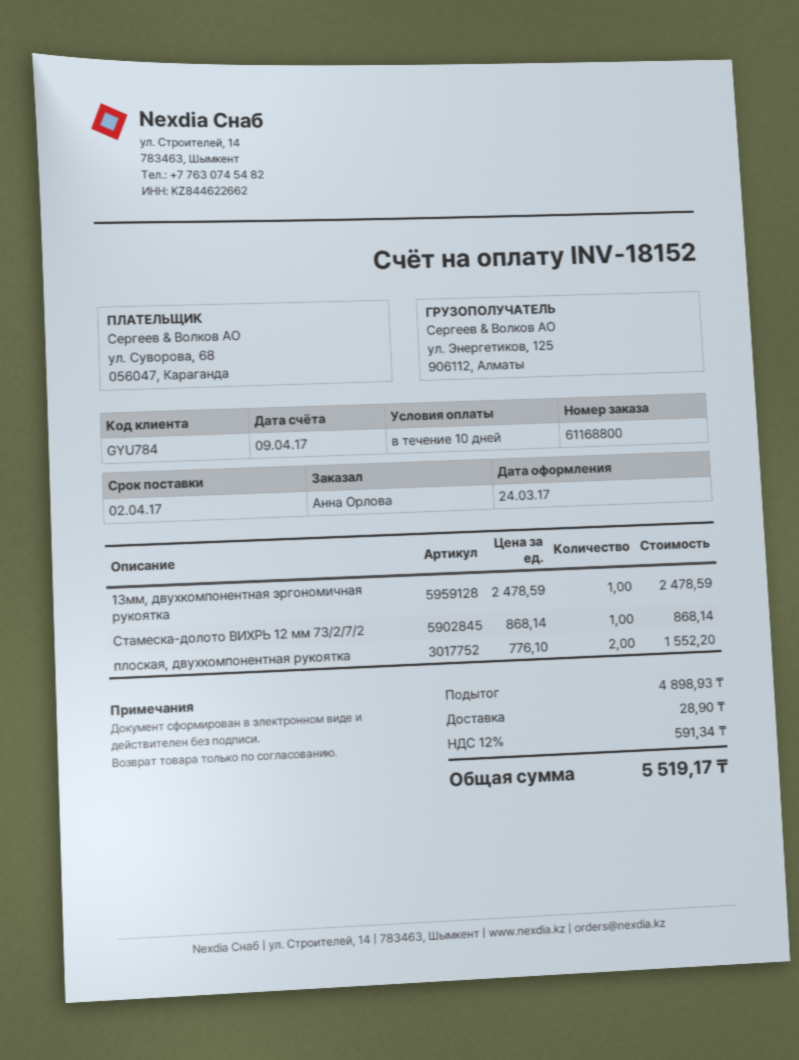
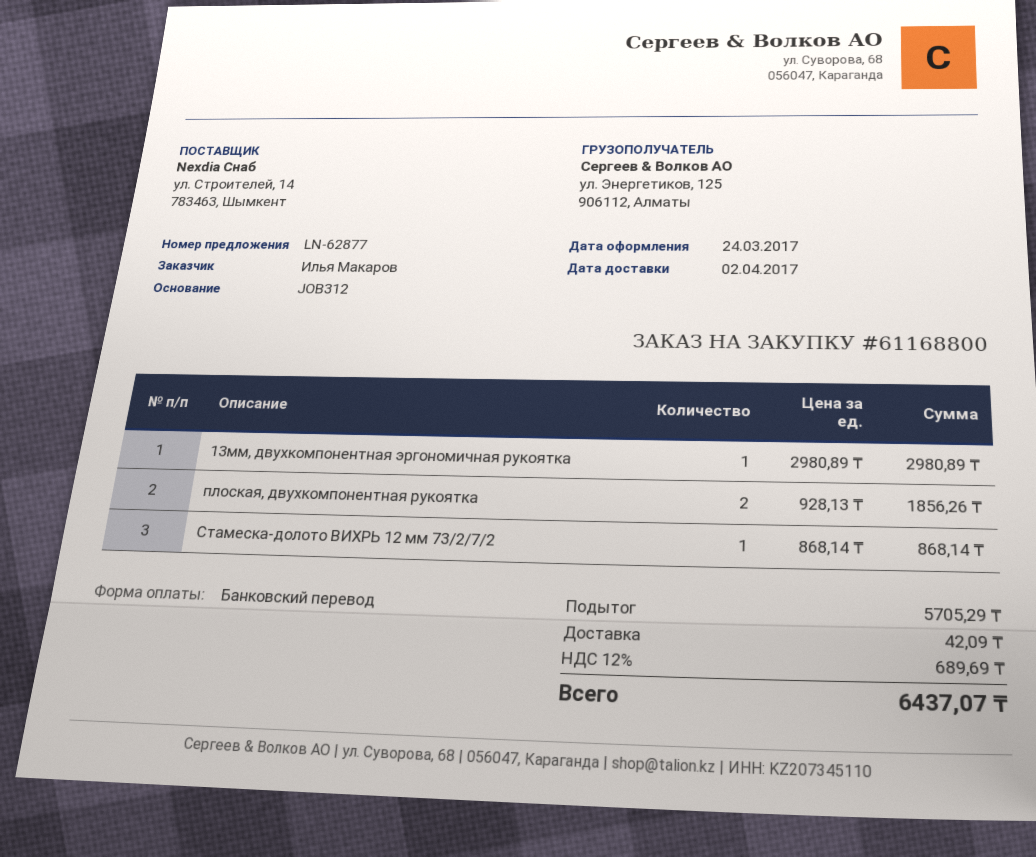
ordered by: Анна Орлова -> Илья Макаров
13мм, двухкомпонентная эргономичная рукоятка: 1 x 2478.59 = 2478.59 -> 1 x 2980.89 = 2980.89
плоская, двухкомпонентная рукоятка: 2 x 776.10 = 1552.20 -> 2 x 928.13 = 1856.26
subtotal: 4898.93 -> 5705.29
shipping: 28.90 -> 42.09
tax: 12% = 591.34 -> 12% = 689.69
total: 5519.17 -> 6437.07

